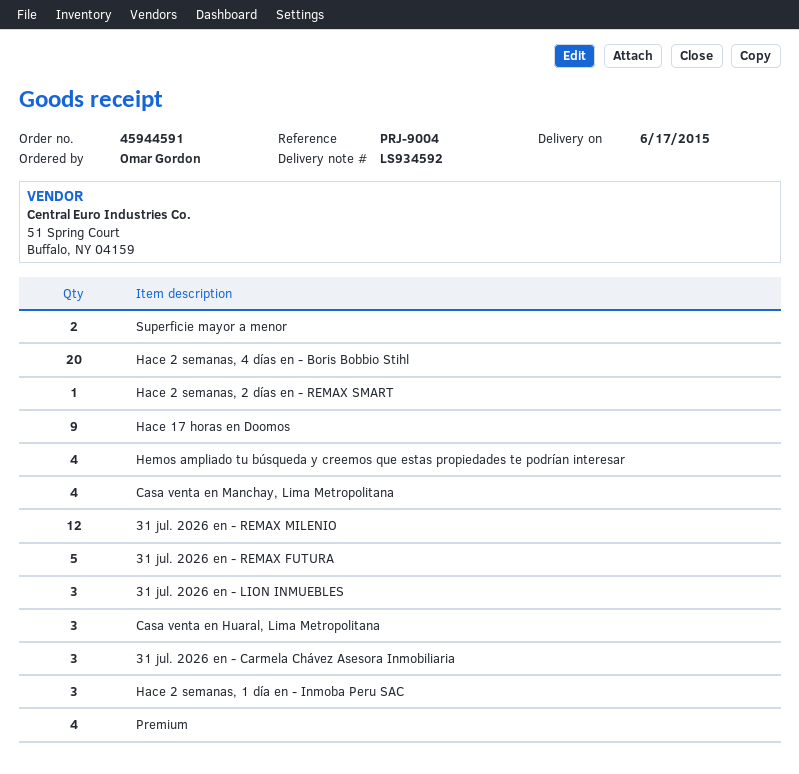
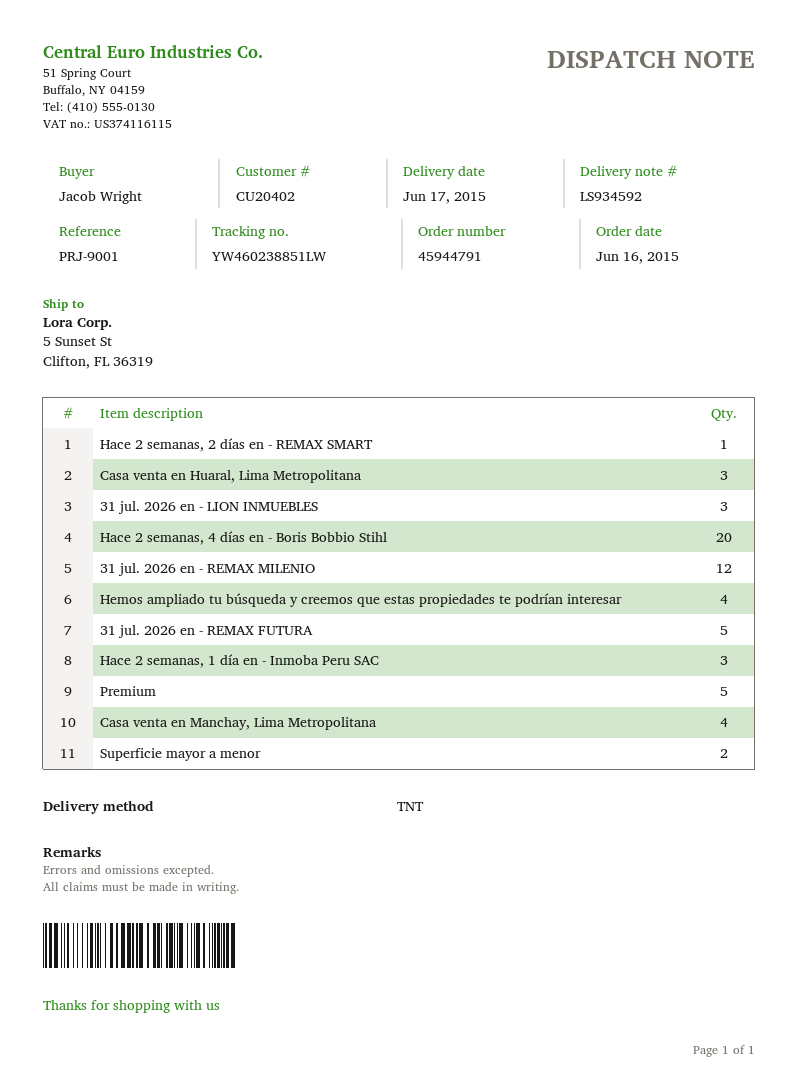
order number: 45944591 -> 45944791
reference: PRJ-9004 -> PRJ-9001
ordered by: Omar Gordon -> Jacob Wright
Hace 17 horas en Doomos: 9 -> none
31 jul. 2026 en - Carmela Chávez Asesora Inmobiliaria: 3 -> none
Premium: 4 -> 5

